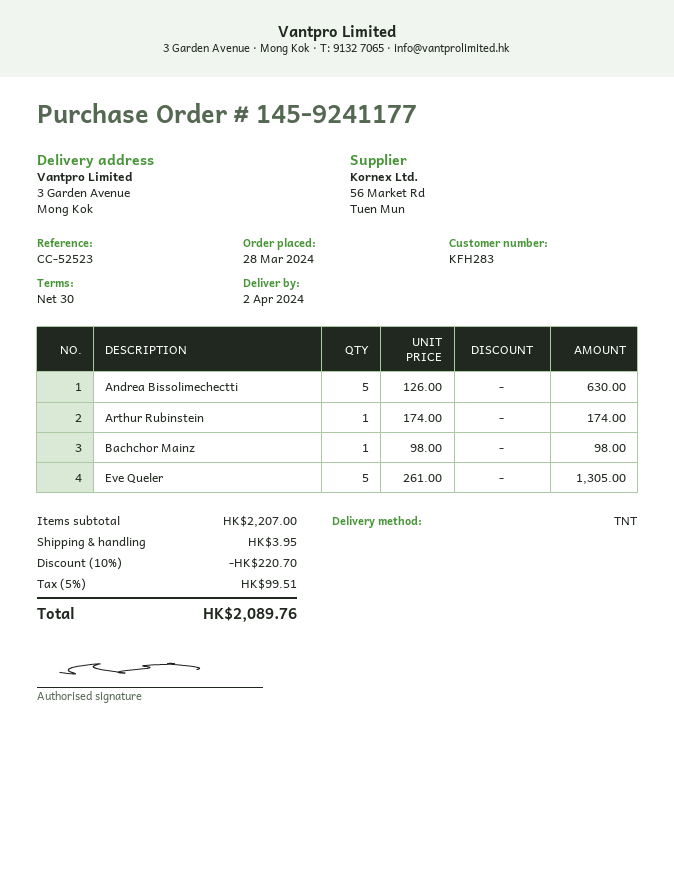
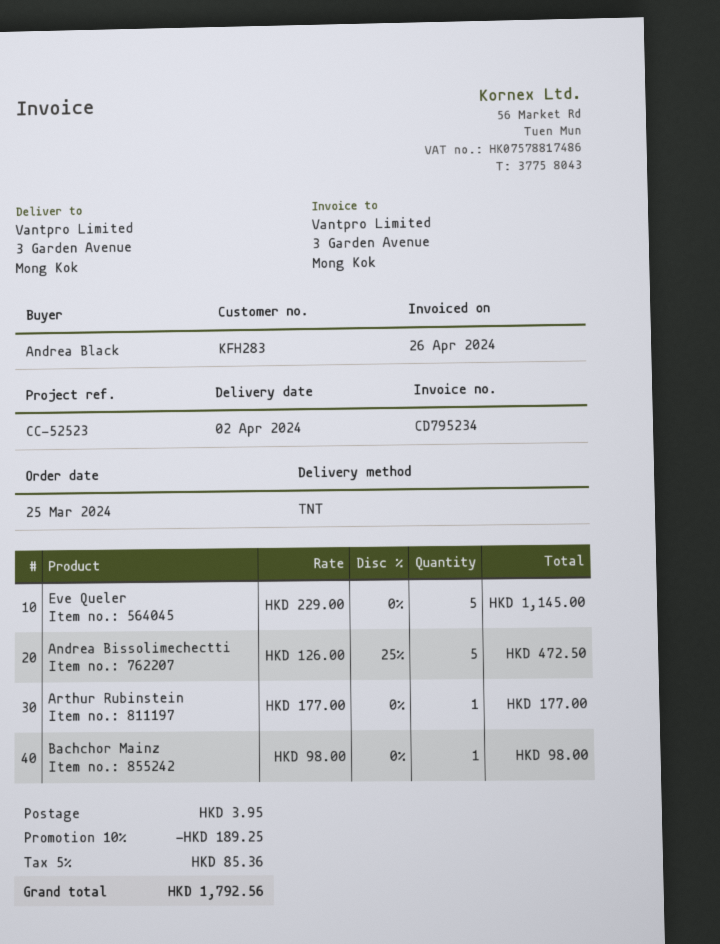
order date: 2024-03-28 -> 2024-03-25
Andrea Bissolimechectti: 5 x 126.00 = 630.00 -> 5 x 126.00 - 25% = 472.50
Arthur Rubinstein: 1 x 174.00 = 174.00 -> 1 x 177.00 = 177.00
Eve Queler: 5 x 261.00 = 1305.00 -> 5 x 229.00 = 1145.00
discount: 10% = 220.70 -> 10% = 189.25
tax: 5% = 99.51 -> 5% = 85.36
total: 2089.76 -> 1792.56

